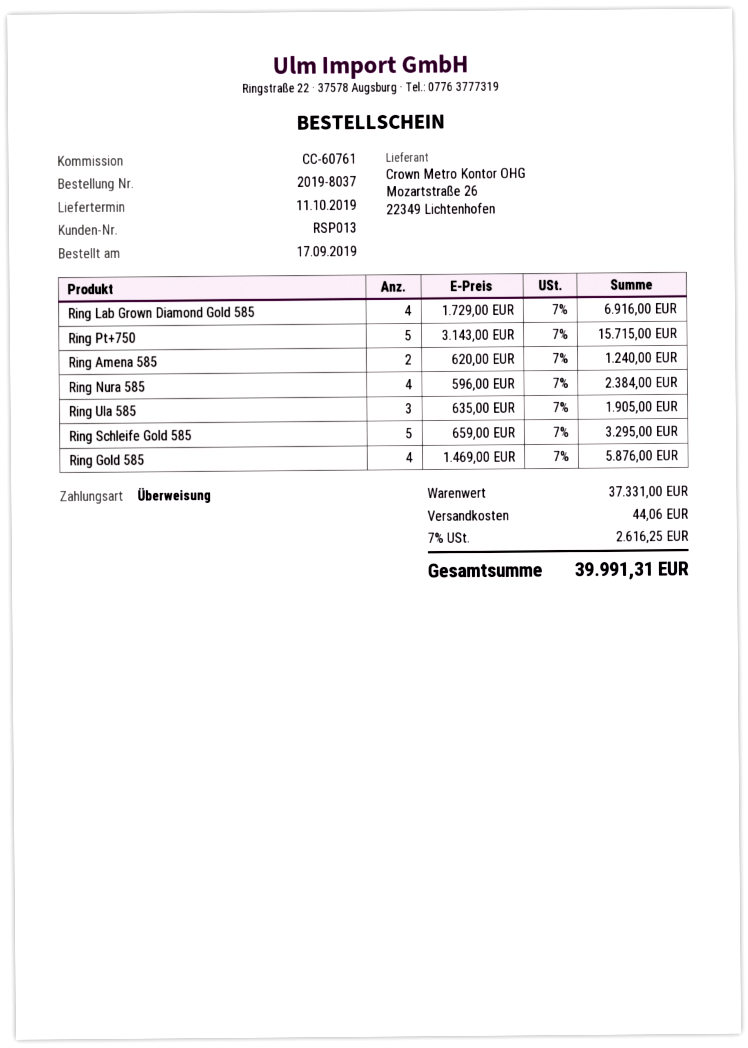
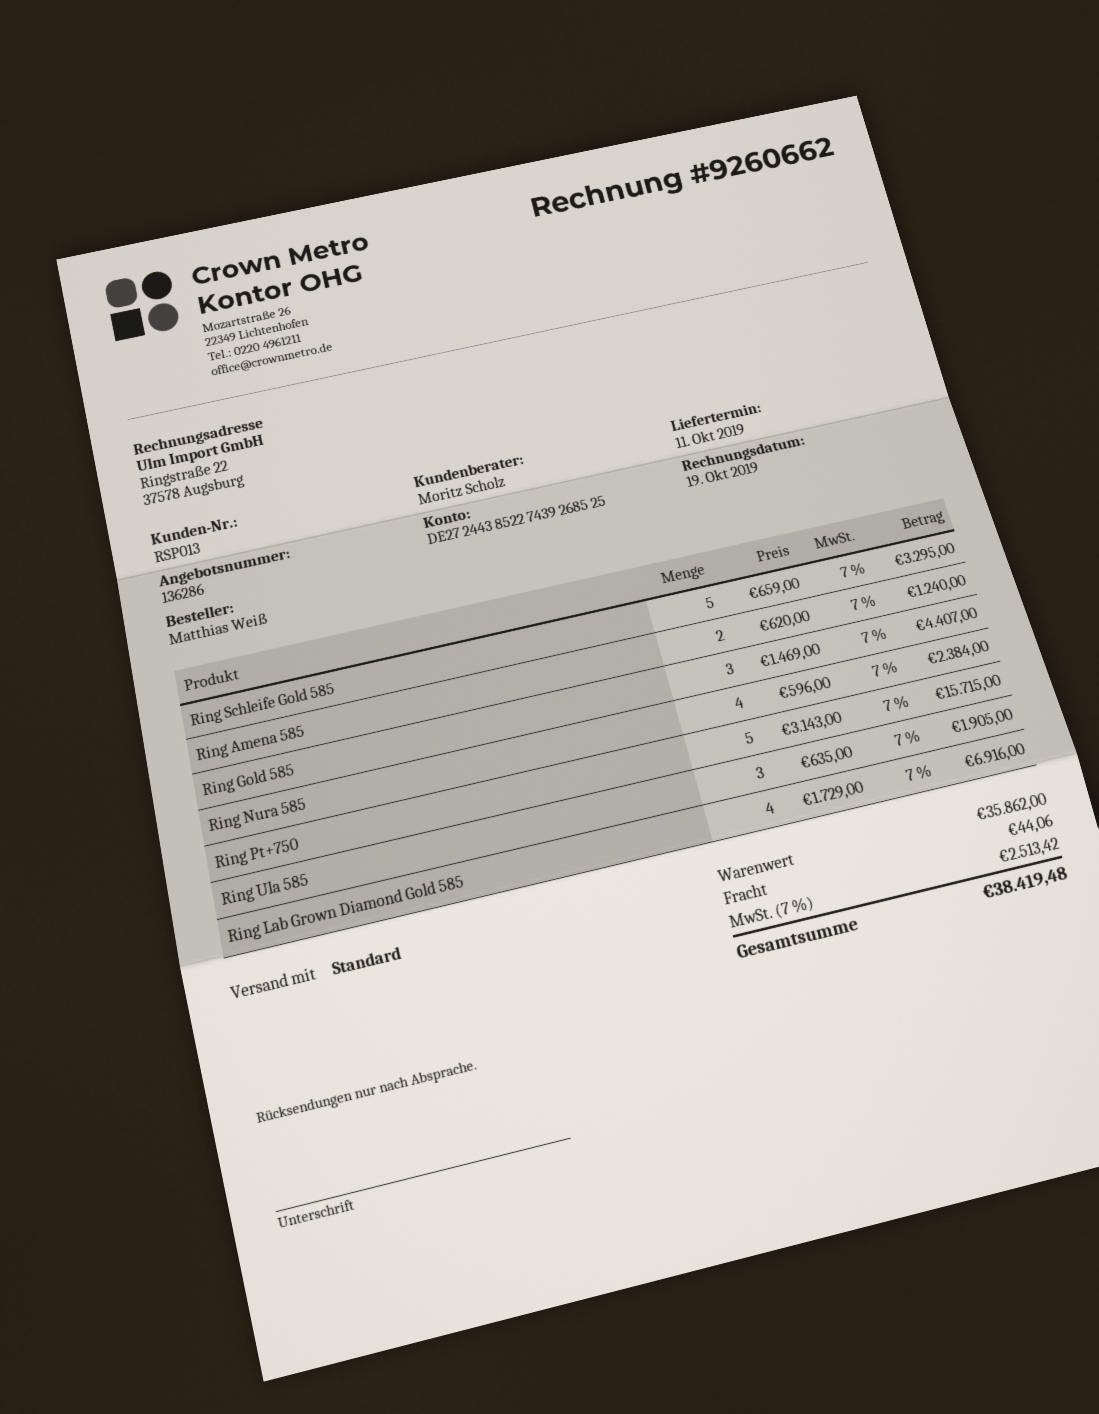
Ring Gold 585: 4 x 1469.00 = 5876.00 -> 3 x 1469.00 = 4407.00
subtotal: 37331.00 -> 35862.00
tax: 7% = 2616.25 -> 7% = 2513.42
total: 39991.31 -> 38419.48

